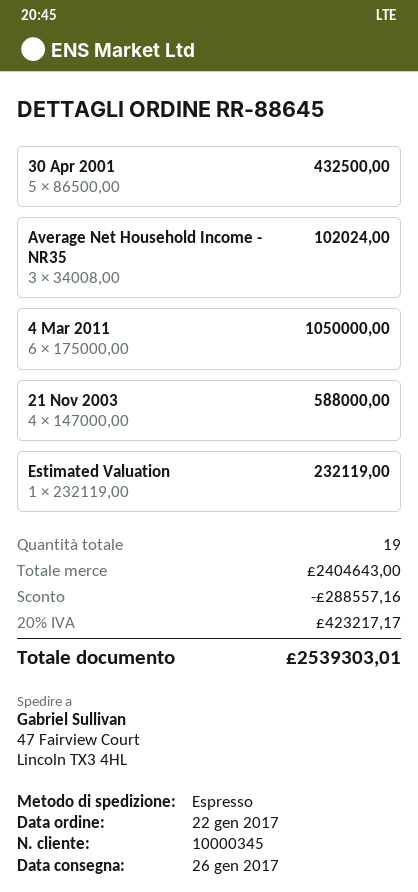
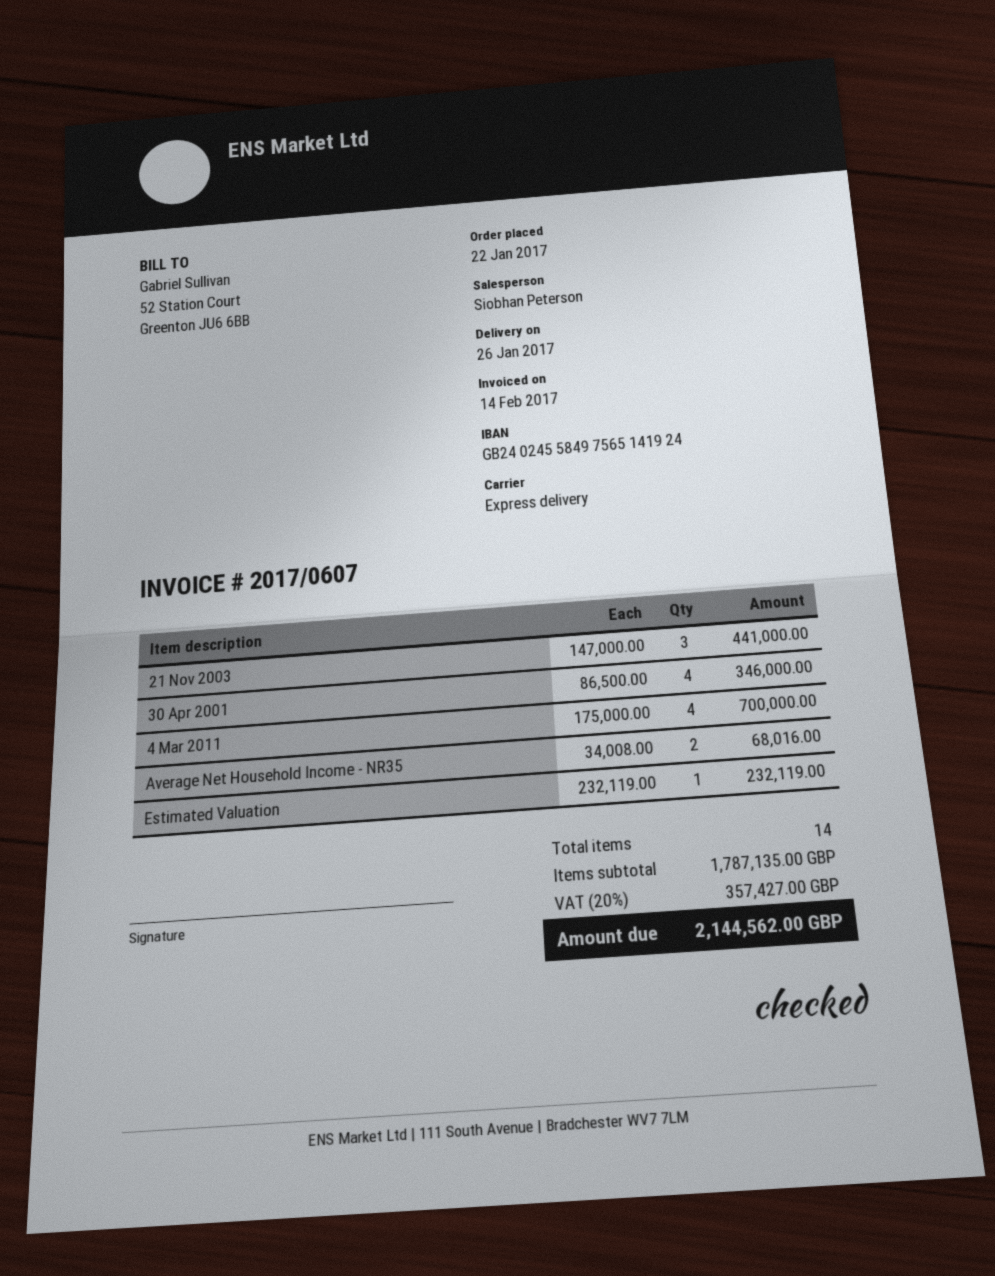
30 Apr 2001: 5 x 86500.00 = 432500.00 -> 4 x 86500.00 = 346000.00
Average Net Household Income - NR35: 3 x 34008.00 = 102024.00 -> 2 x 34008.00 = 68016.00
4 Mar 2011: 6 x 175000.00 = 1050000.00 -> 4 x 175000.00 = 700000.00
21 Nov 2003: 4 x 147000.00 = 588000.00 -> 3 x 147000.00 = 441000.00
total quantity: 19 -> 14
subtotal: 2404643.00 -> 1787135.00
discount: 288557.16 -> none
tax: 20% = 423217.17 -> 20% = 357427.00
total: 2539303.01 -> 2144562.00

